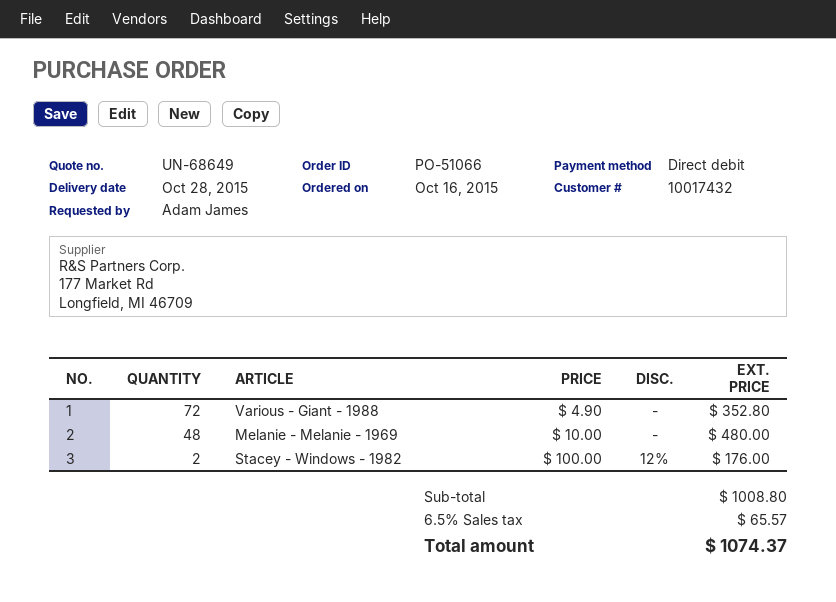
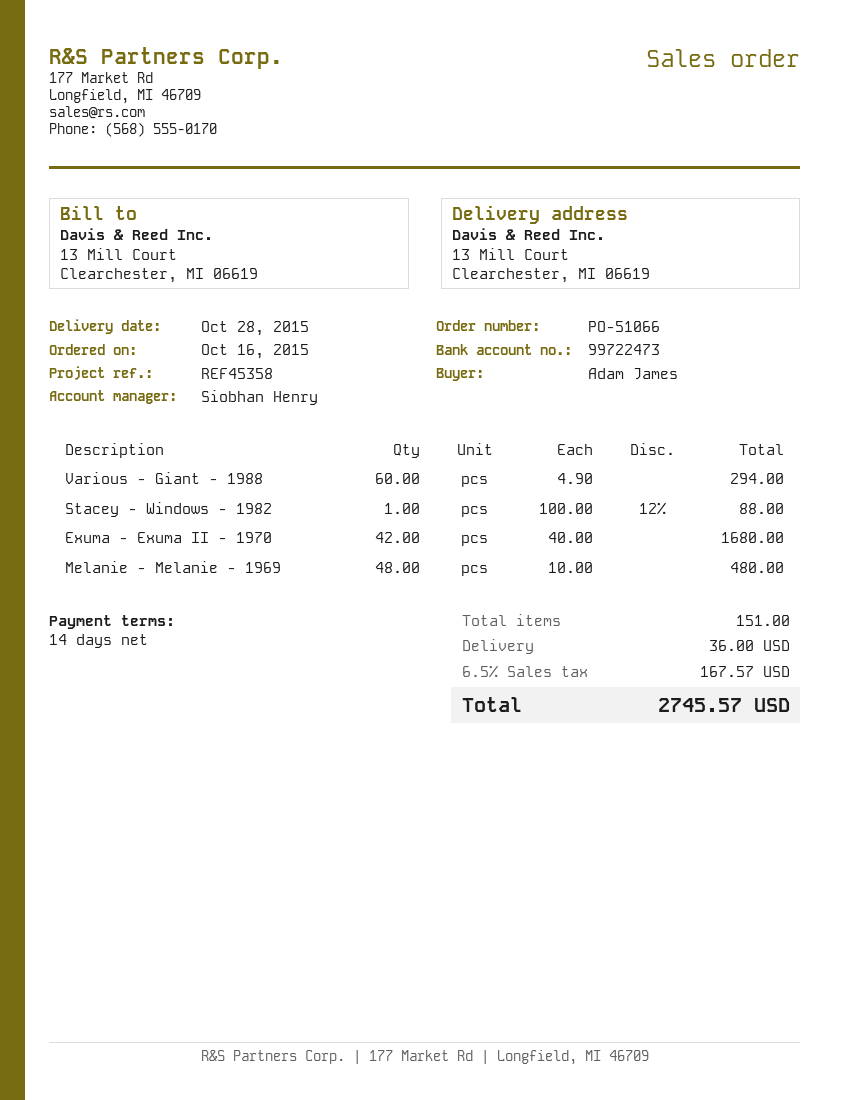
Various - Giant - 1988: 72 x 4.90 = 352.80 -> 60 x 4.90 = 294.00
Stacey - Windows - 1982: 2 x 100.00 - 12% = 176.00 -> 1 x 100.00 - 12% = 88.00
Exuma - Exuma II - 1970: none -> 42 x 40.00 = 1680.00
shipping: none -> 36.00
tax: 6.5% = 65.57 -> 6.5% = 167.57
total: 1074.37 -> 2745.57

